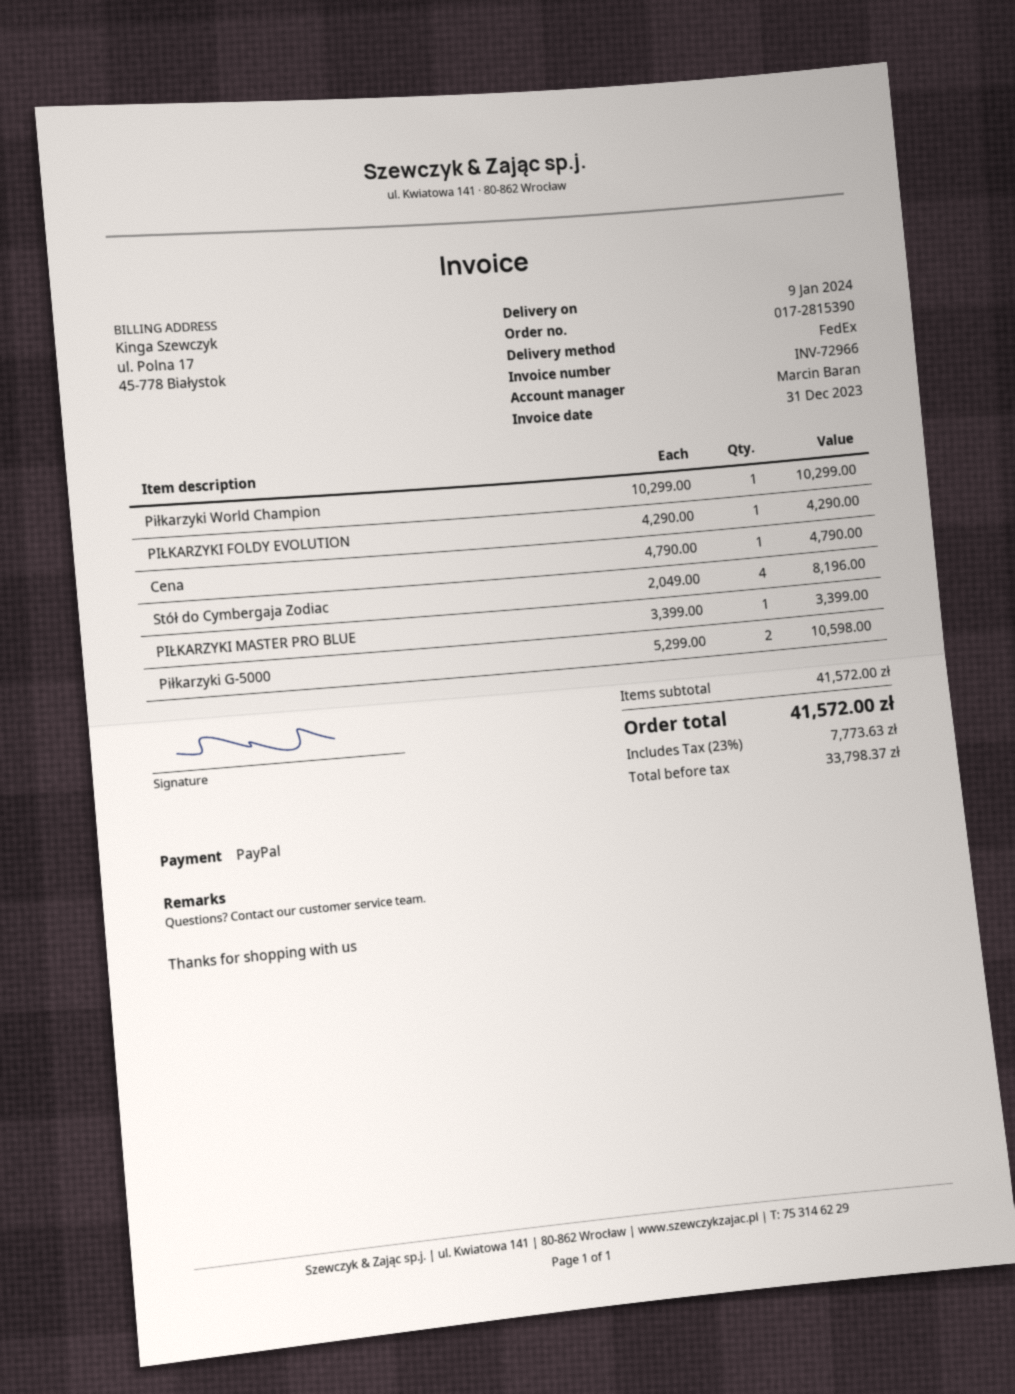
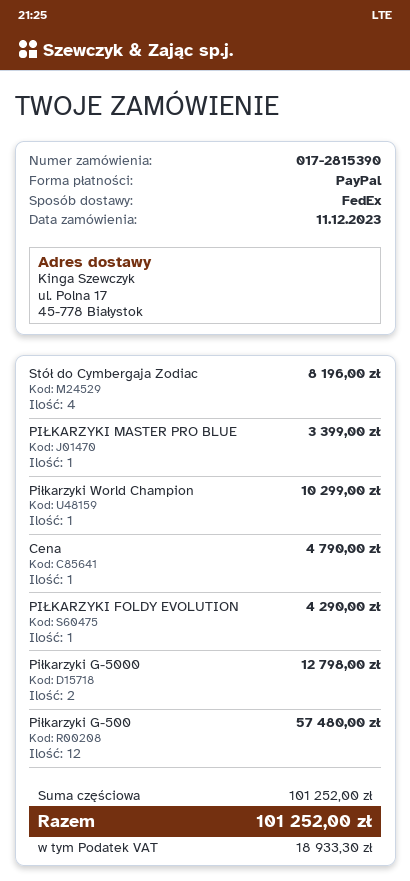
Piłkarzyki G-5000: 2 for 10598.00 -> 2 for 12798.00
Piłkarzyki G-500: none -> 12 for 57480.00
subtotal: 41572.00 -> 101252.00
tax: 7773.63 -> 18933.30
total: 41572.00 -> 101252.00

